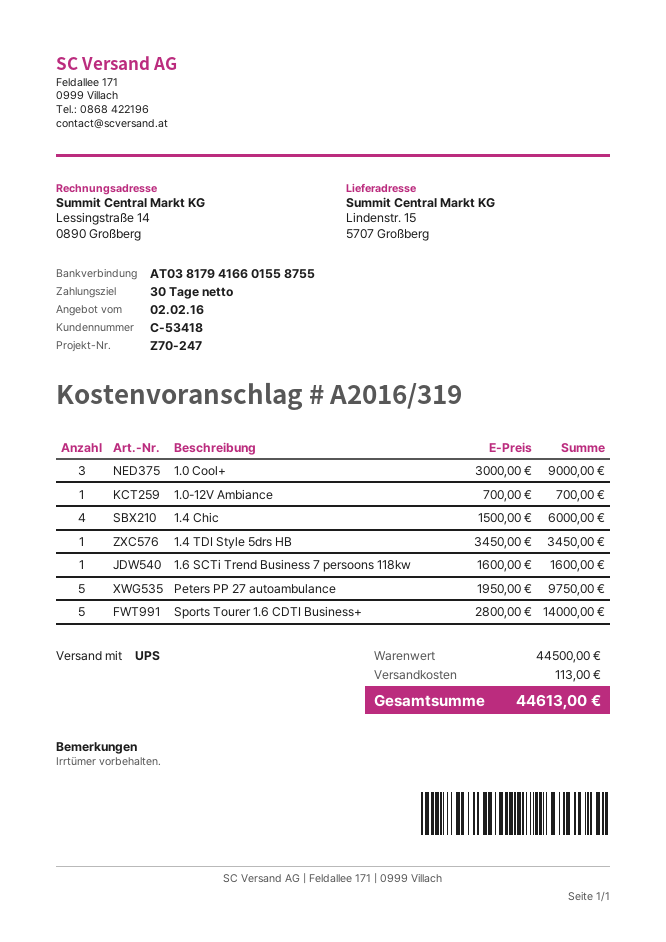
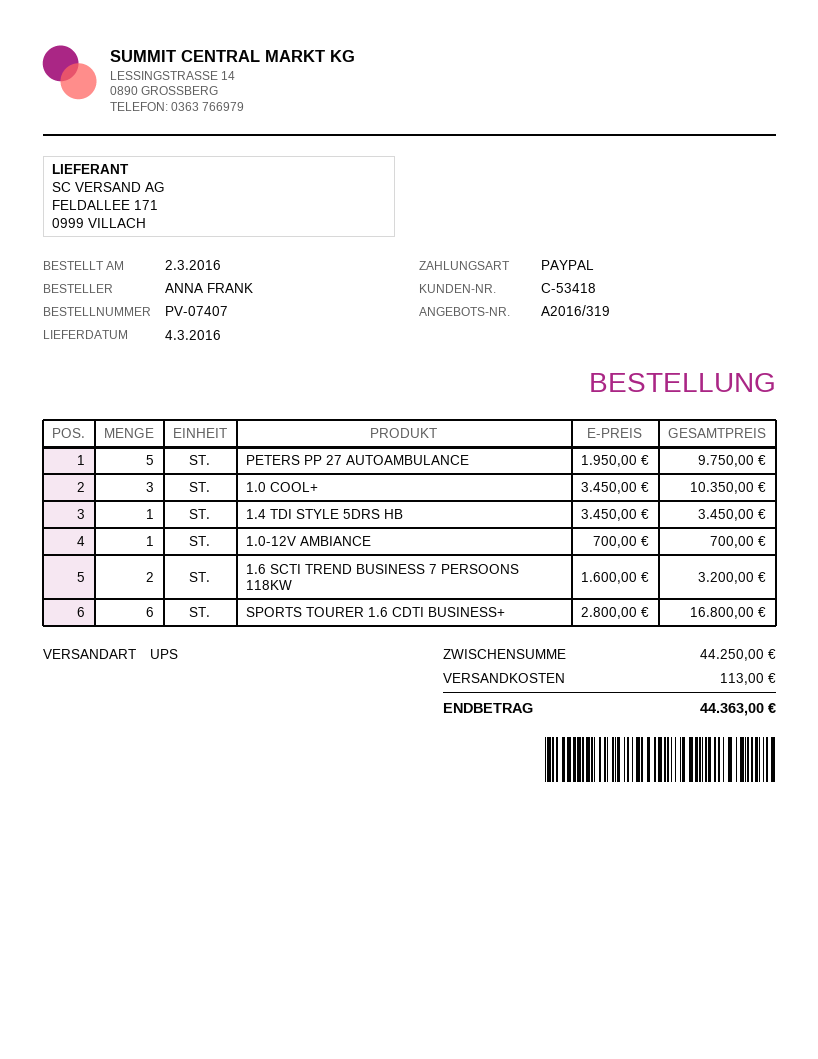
1.0 Cool+: 3 x 3000.00 = 9000.00 -> 3 x 3450.00 = 10350.00
1.4 Chic: 4 x 1500.00 = 6000.00 -> none
1.6 SCTi Trend Business 7 persoons 118kw: 1 x 1600.00 = 1600.00 -> 2 x 1600.00 = 3200.00
Sports Tourer 1.6 CDTI Business+: 5 x 2800.00 = 14000.00 -> 6 x 2800.00 = 16800.00
subtotal: 44500.00 -> 44250.00
total: 44613.00 -> 44363.00

